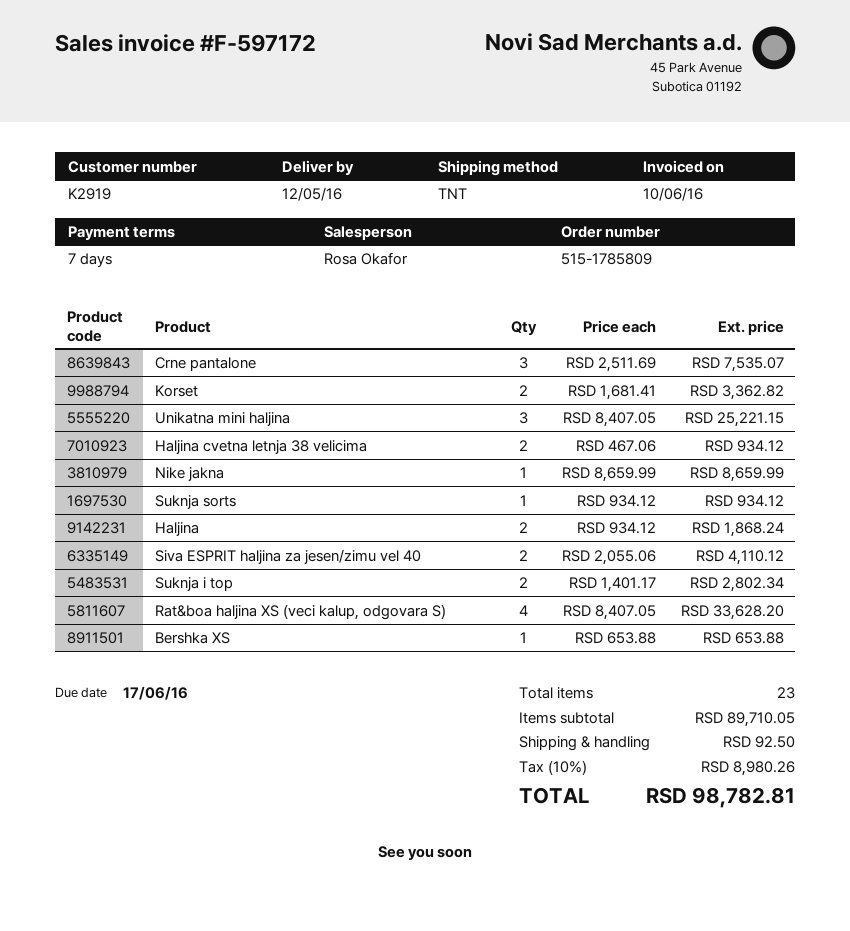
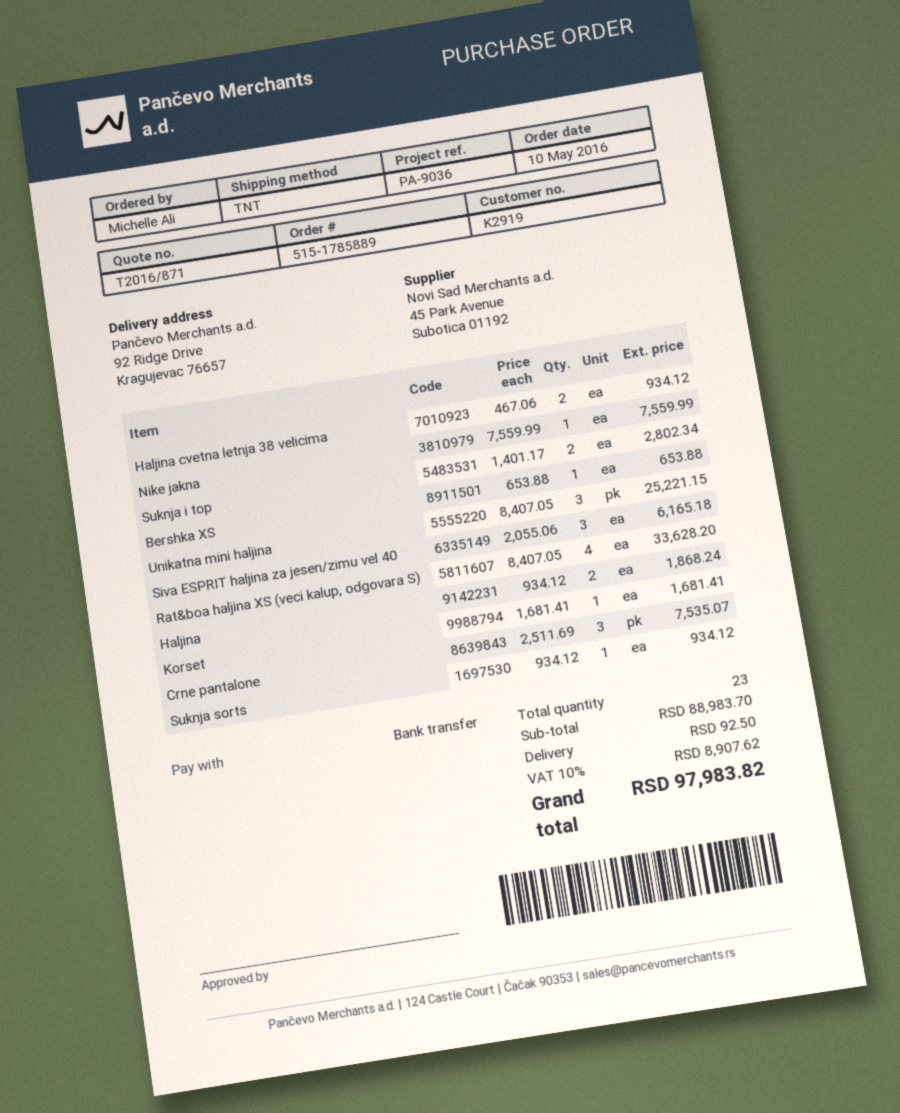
order number: 515-1785809 -> 515-1785889
Korset: 2 x 1681.41 = 3362.82 -> 1 x 1681.41 = 1681.41
Nike jakna: 1 x 8659.99 = 8659.99 -> 1 x 7559.99 = 7559.99
Siva ESPRIT haljina za jesen/zimu vel 40: 2 x 2055.06 = 4110.12 -> 3 x 2055.06 = 6165.18
subtotal: 89710.05 -> 88983.70
tax: 10% = 8980.26 -> 10% = 8907.62
total: 98782.81 -> 97983.82

